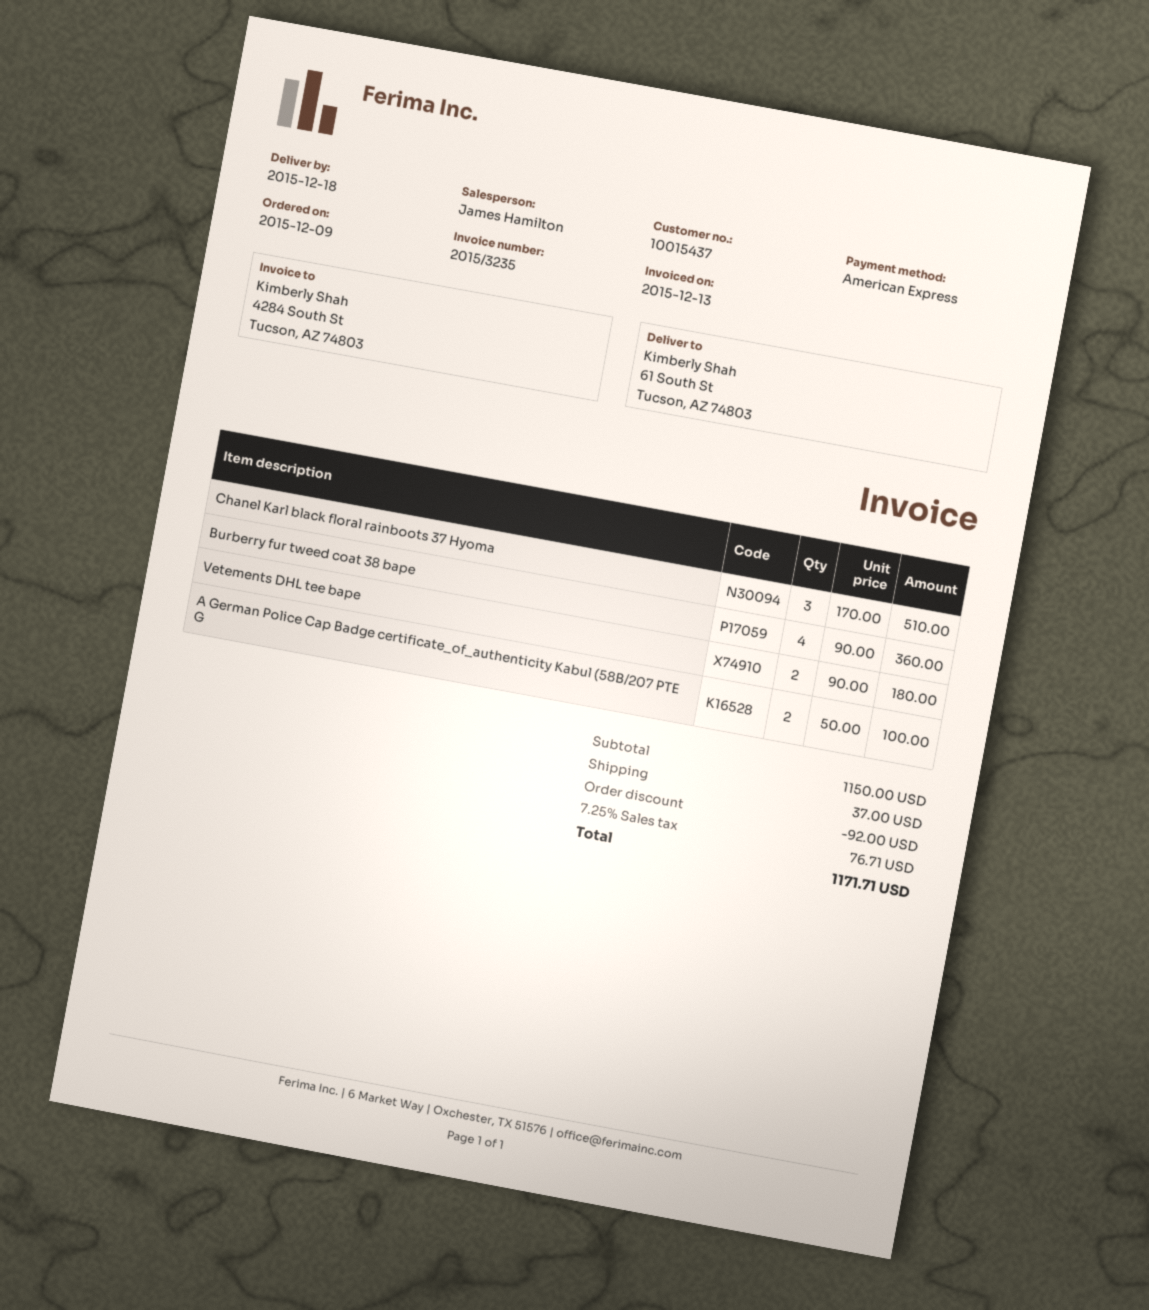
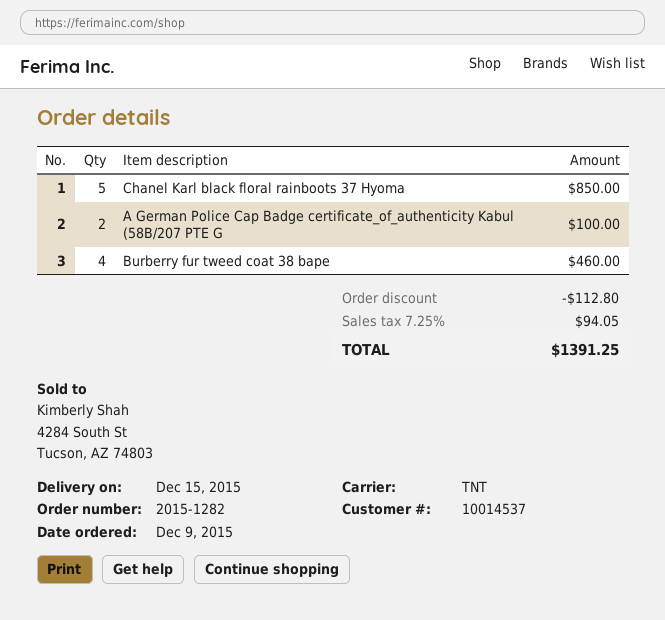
delivery date: 2015-12-18 -> 2015-12-15
customer number: 10015437 -> 10014537
Chanel Karl black floral rainboots 37 Hyoma: 3 for 510.00 -> 5 for 850.00
Burberry fur tweed coat 38 bape: 4 for 360.00 -> 4 for 460.00
Vetements DHL tee bape: 2 for 180.00 -> none
discount: 92.00 -> 112.80
shipping: 37.00 -> none
tax: 7.25% = 76.71 -> 7.25% = 94.05
total: 1171.71 -> 1391.25

